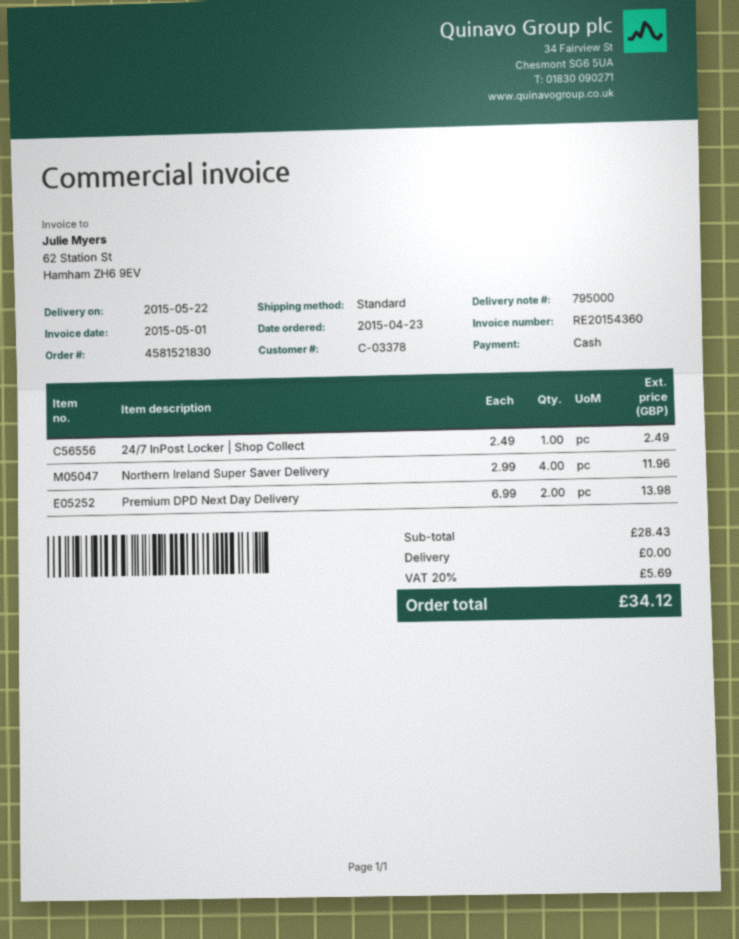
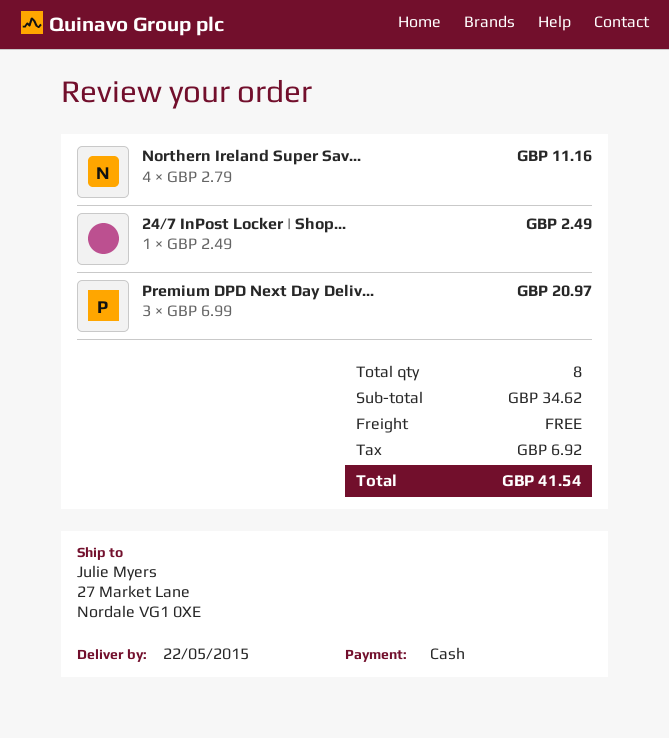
Northern Ireland Super Saver Delivery: 4 x 2.99 = 11.96 -> 4 x 2.79 = 11.16
Premium DPD Next Day Delivery: 2 x 6.99 = 13.98 -> 3 x 6.99 = 20.97
subtotal: 28.43 -> 34.62
tax: 5.69 -> 6.92
total: 34.12 -> 41.54

